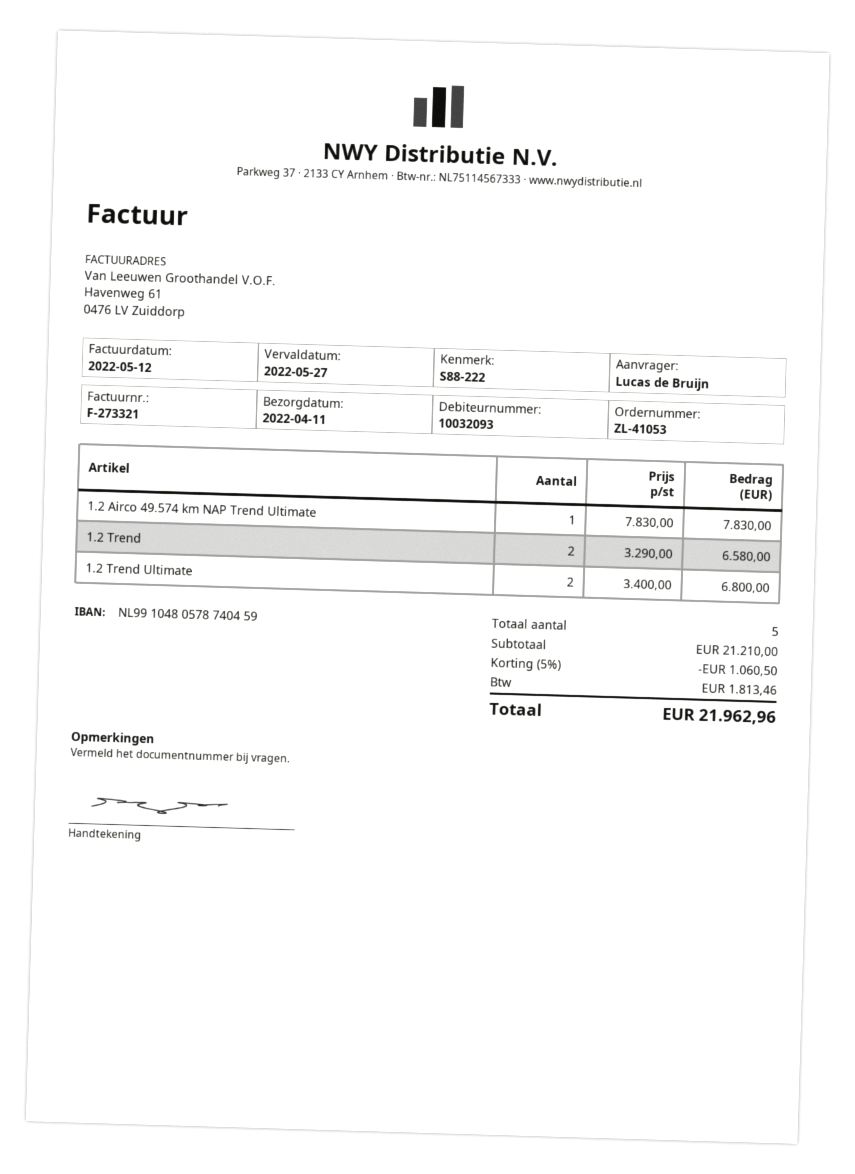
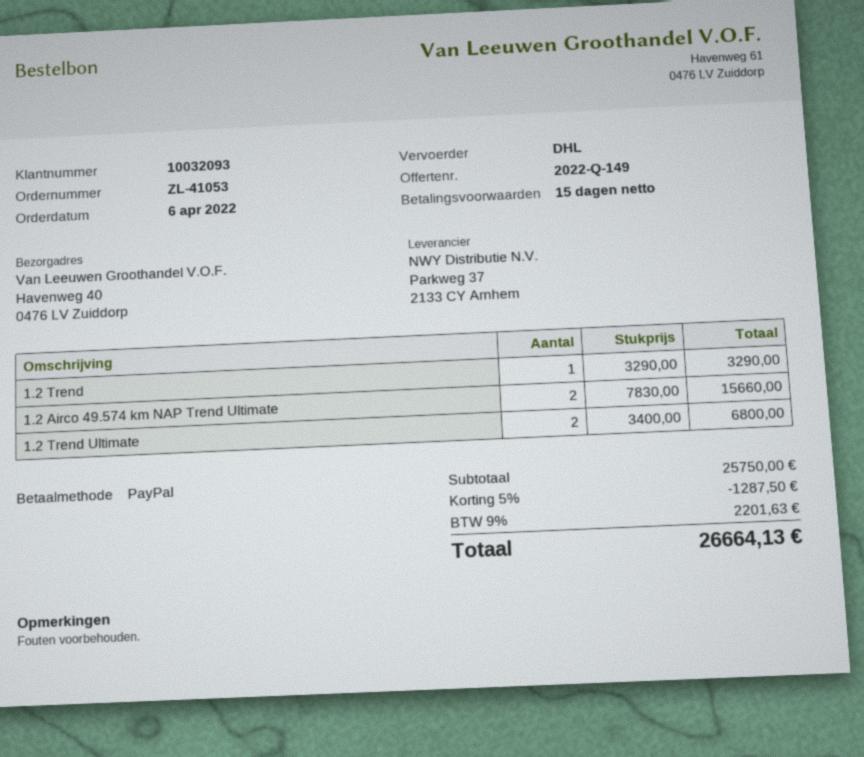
1.2 Airco 49.574 km NAP Trend Ultimate: 1 x 7830.00 = 7830.00 -> 2 x 7830.00 = 15660.00
1.2 Trend: 2 x 3290.00 = 6580.00 -> 1 x 3290.00 = 3290.00
subtotal: 21210.00 -> 25750.00
discount: 5% = 1060.50 -> 5% = 1287.50
tax: 1813.46 -> 2201.63
total: 21962.96 -> 26664.13

